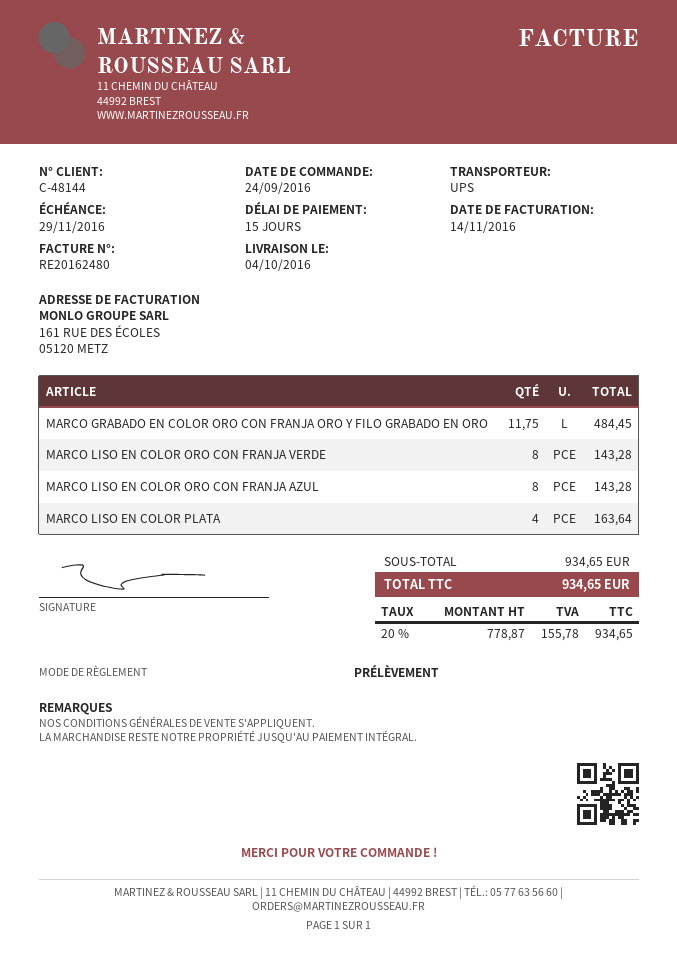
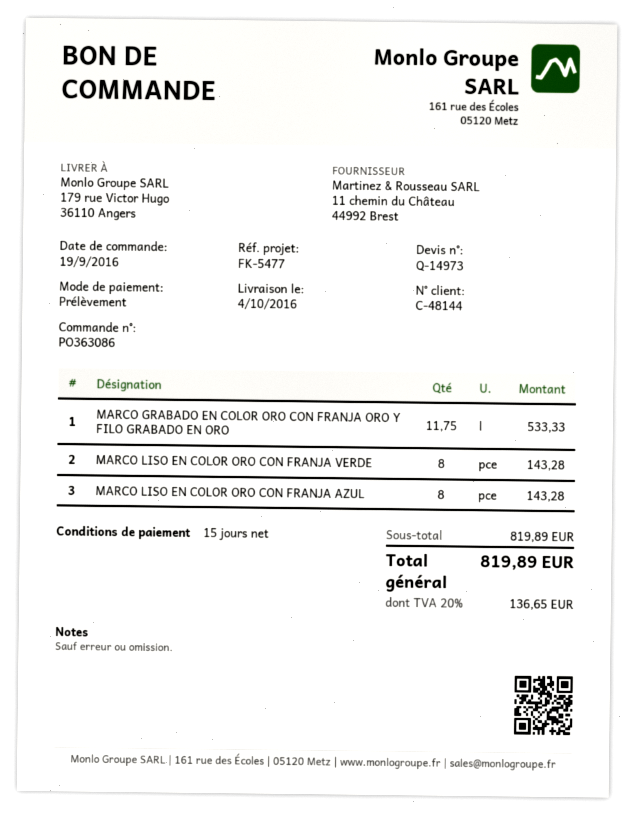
order date: 2016-09-24 -> 2016-09-19
MARCO GRABADO EN COLOR ORO CON FRANJA ORO Y FILO GRABADO EN ORO: 11.75 for 484.45 -> 11.75 for 533.33
MARCO LISO EN COLOR PLATA: 4 for 163.64 -> none
subtotal: 934.65 -> 819.89
tax: 20% = 155.78 -> 20% = 136.65
total: 934.65 -> 819.89

